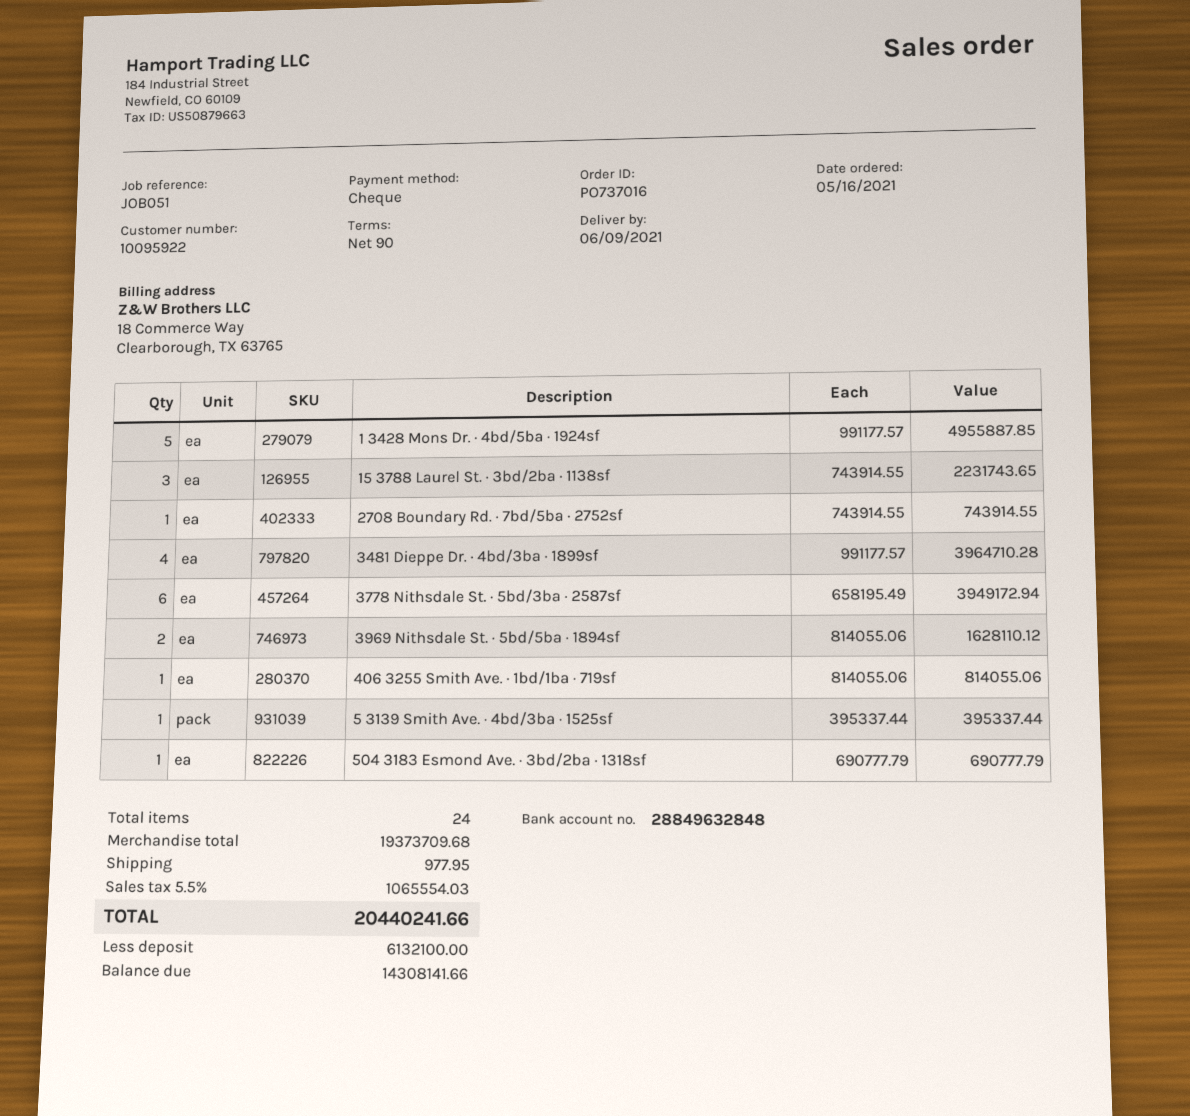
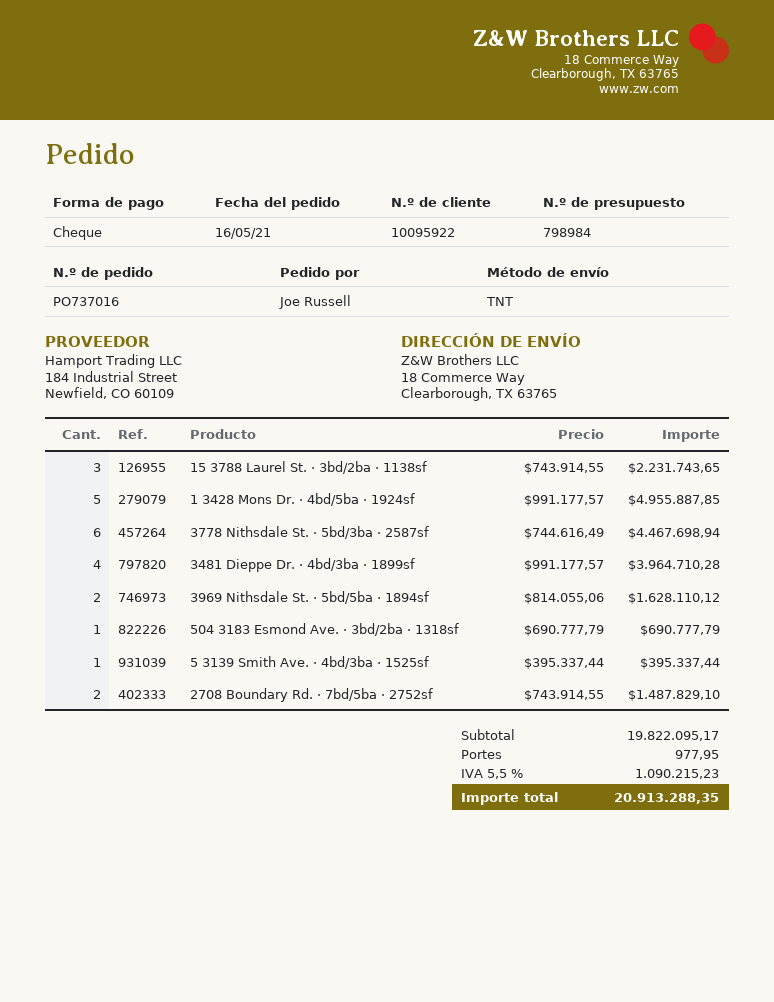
2708 Boundary Rd. · 7bd/5ba · 2752sf: 1 x 743914.55 = 743914.55 -> 2 x 743914.55 = 1487829.10
3778 Nithsdale St. · 5bd/3ba · 2587sf: 6 x 658195.49 = 3949172.94 -> 6 x 744616.49 = 4467698.94
406 3255 Smith Ave. · 1bd/1ba · 719sf: 1 x 814055.06 = 814055.06 -> none
subtotal: 19373709.68 -> 19822095.17
tax: 5.5% = 1065554.03 -> 5.5% = 1090215.23
total: 20440241.66 -> 20913288.35

